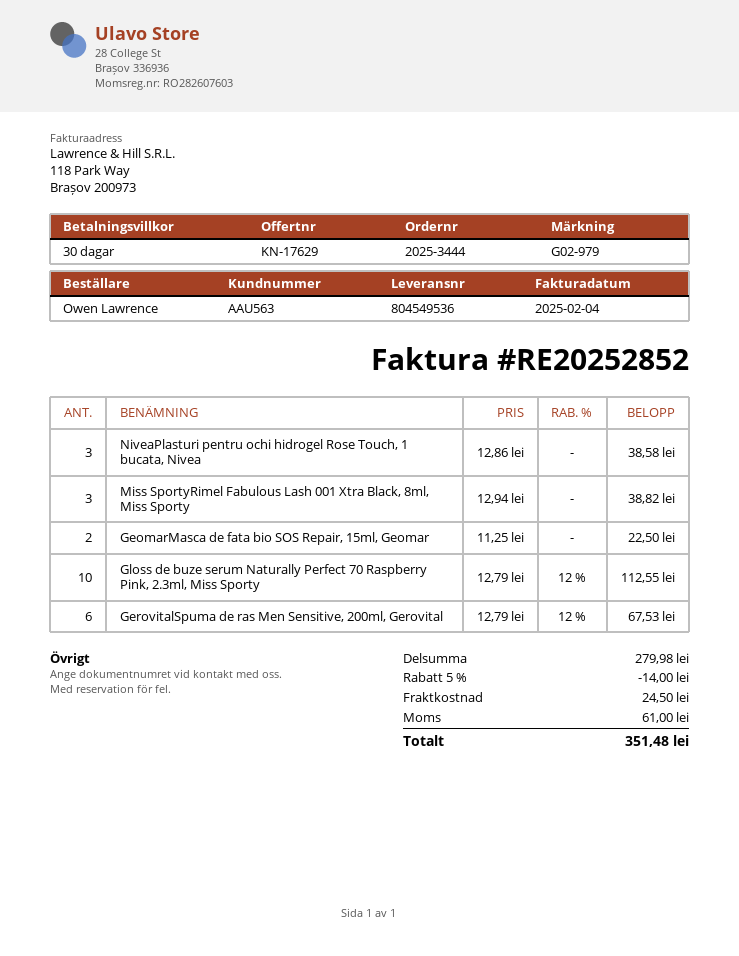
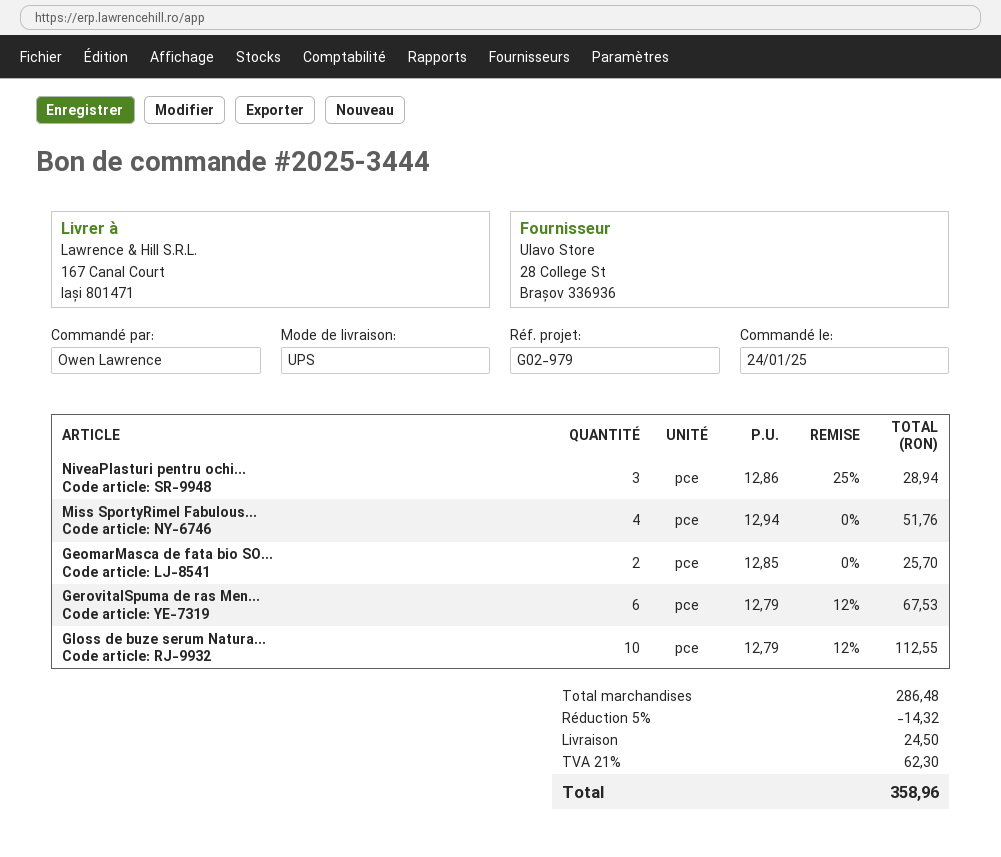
NiveaPlasturi pentru ochi hidrogel Rose Touch, 1 bucata, Nivea: 3 x 12.86 = 38.58 -> 3 x 12.86 - 25% = 28.94
Miss SportyRimel Fabulous Lash 001 Xtra Black, 8ml, Miss Sporty: 3 x 12.94 = 38.82 -> 4 x 12.94 = 51.76
GeomarMasca de fata bio SOS Repair, 15ml, Geomar: 2 x 11.25 = 22.50 -> 2 x 12.85 = 25.70
subtotal: 279.98 -> 286.48
discount: 5% = 14.00 -> 5% = 14.32
tax: 61.00 -> 62.30
total: 351.48 -> 358.96

